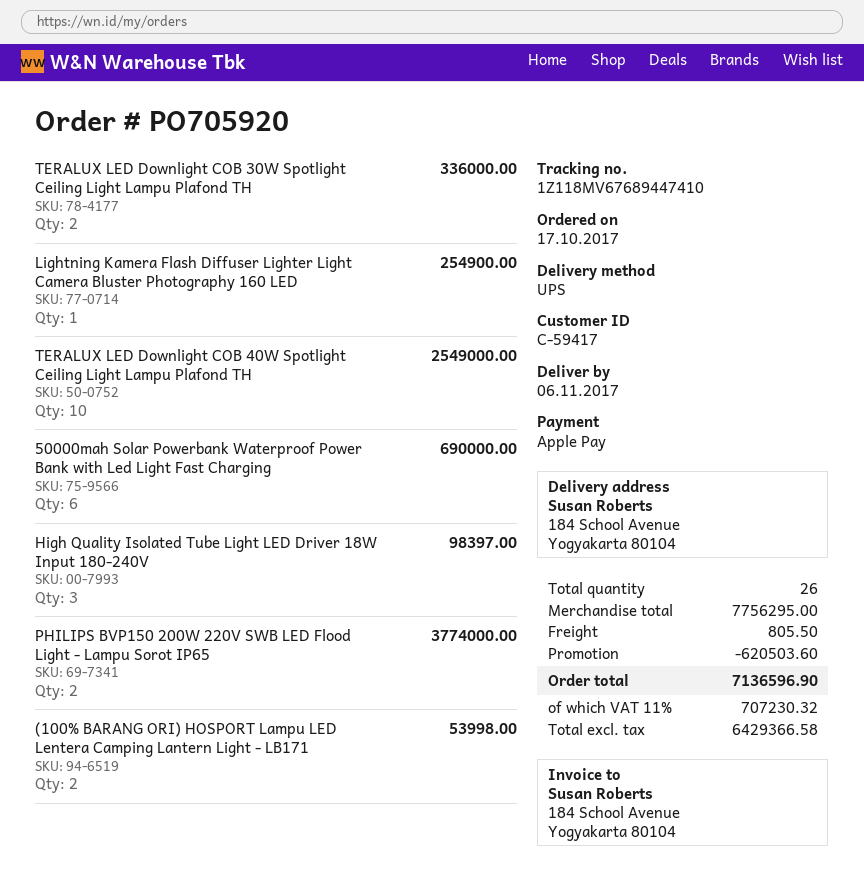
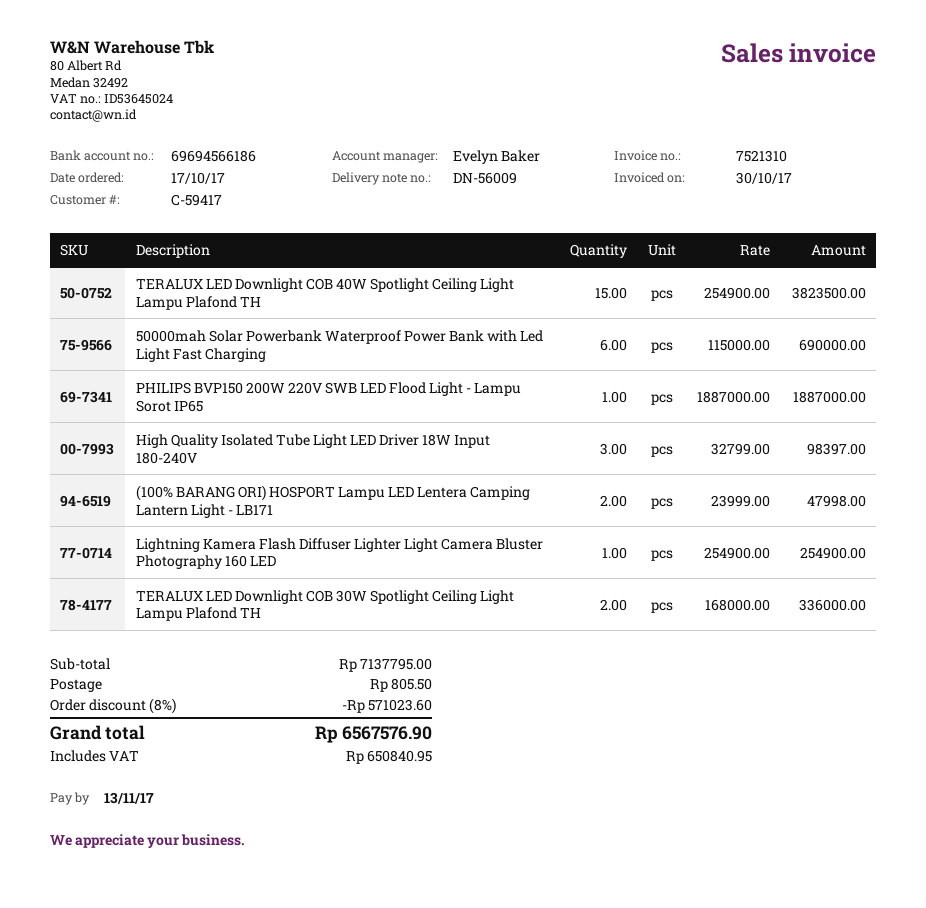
TERALUX LED Downlight COB 40W Spotlight Ceiling Light Lampu Plafond TH: 10 for 2549000.00 -> 15 for 3823500.00
PHILIPS BVP150 200W 220V SWB LED Flood Light - Lampu Sorot IP65: 2 for 3774000.00 -> 1 for 1887000.00
(100% BARANG ORI) HOSPORT Lampu LED Lentera Camping Lantern Light - LB171: 2 for 53998.00 -> 2 for 47998.00
subtotal: 7756295.00 -> 7137795.00
discount: 620503.60 -> 571023.60
tax: 707230.32 -> 650840.95
total: 7136596.90 -> 6567576.90

